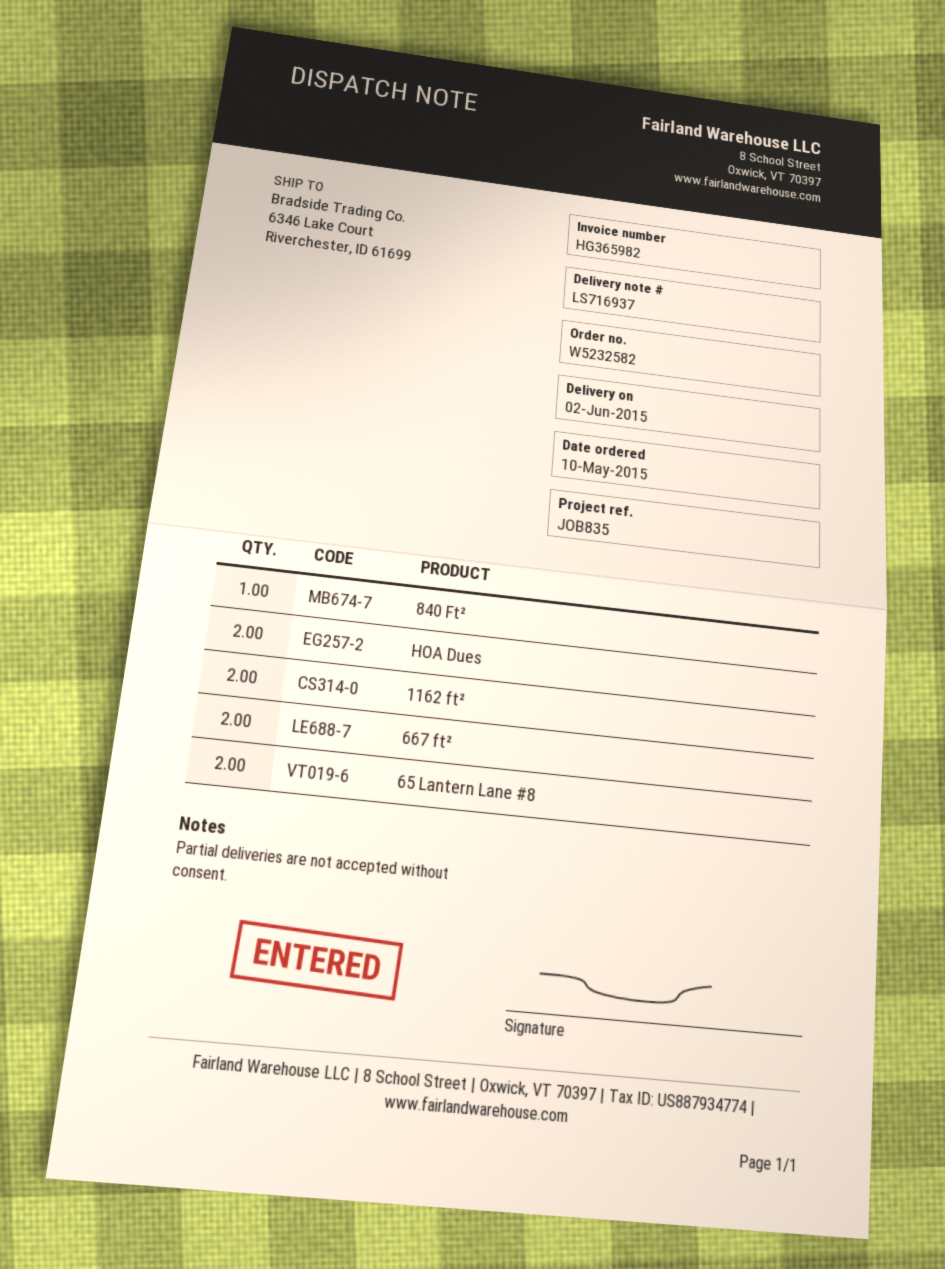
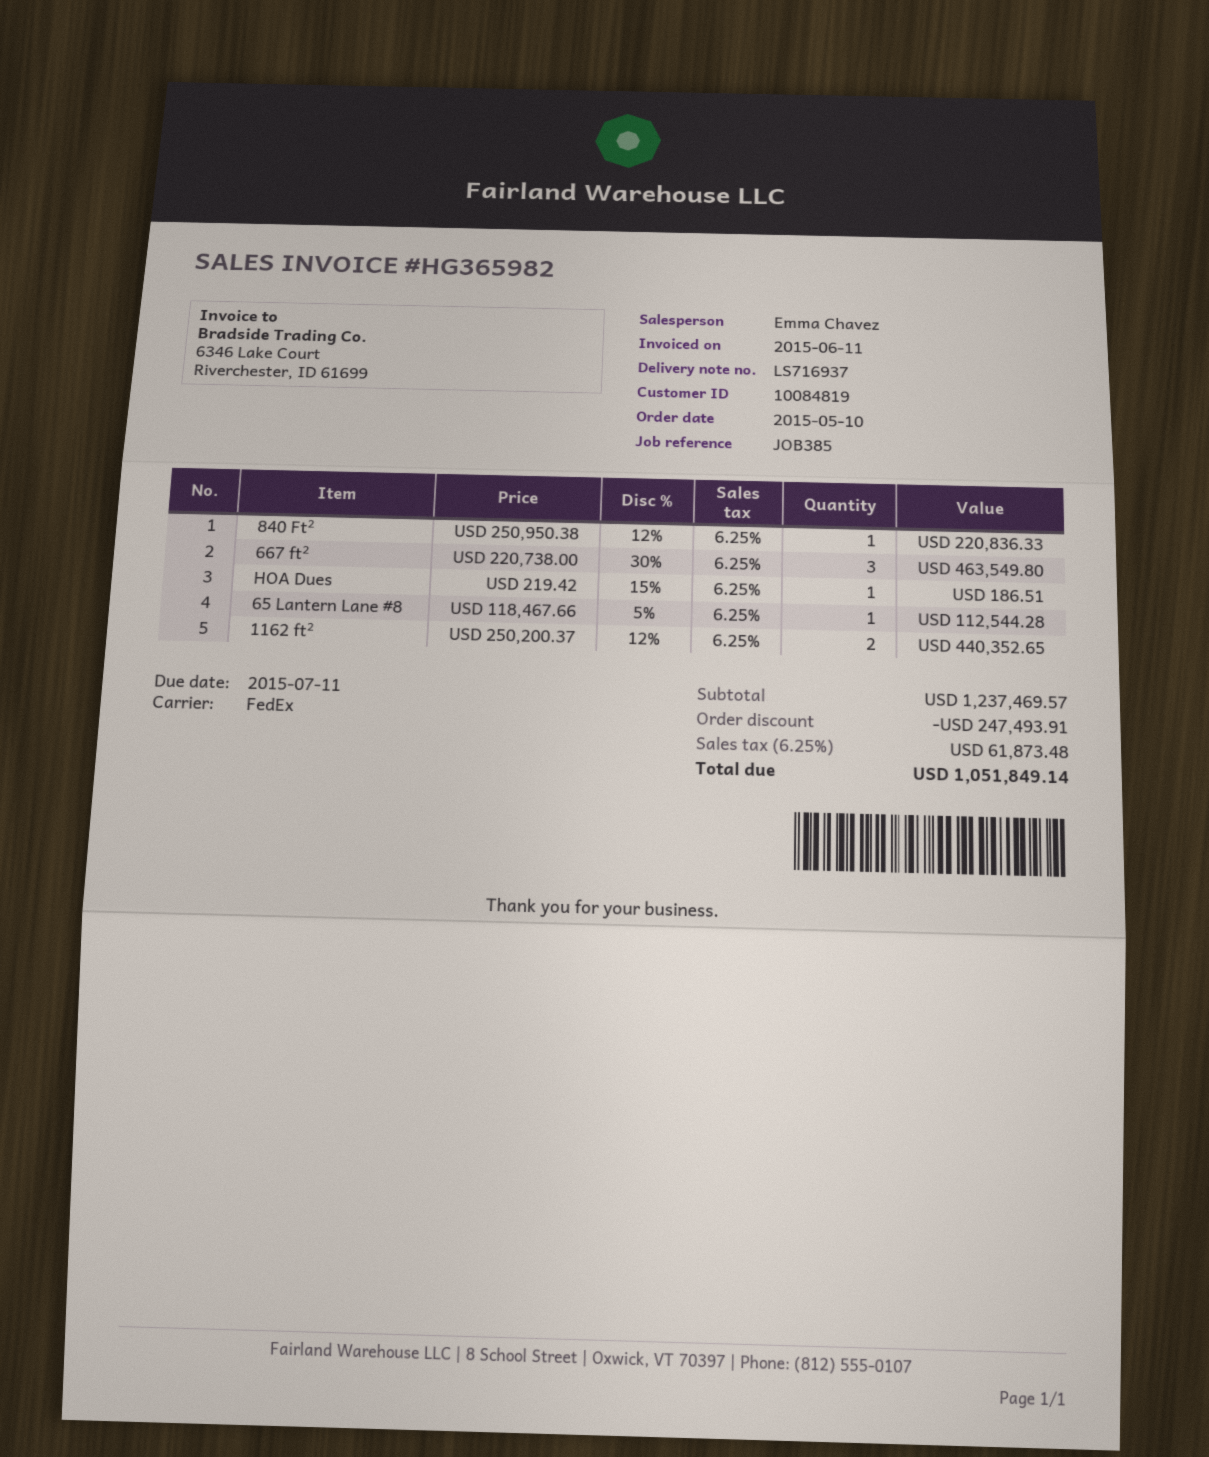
reference: JOB835 -> JOB385
HOA Dues: 2 -> 1
667 ft²: 2 -> 3
65 Lantern Lane #8: 2 -> 1

